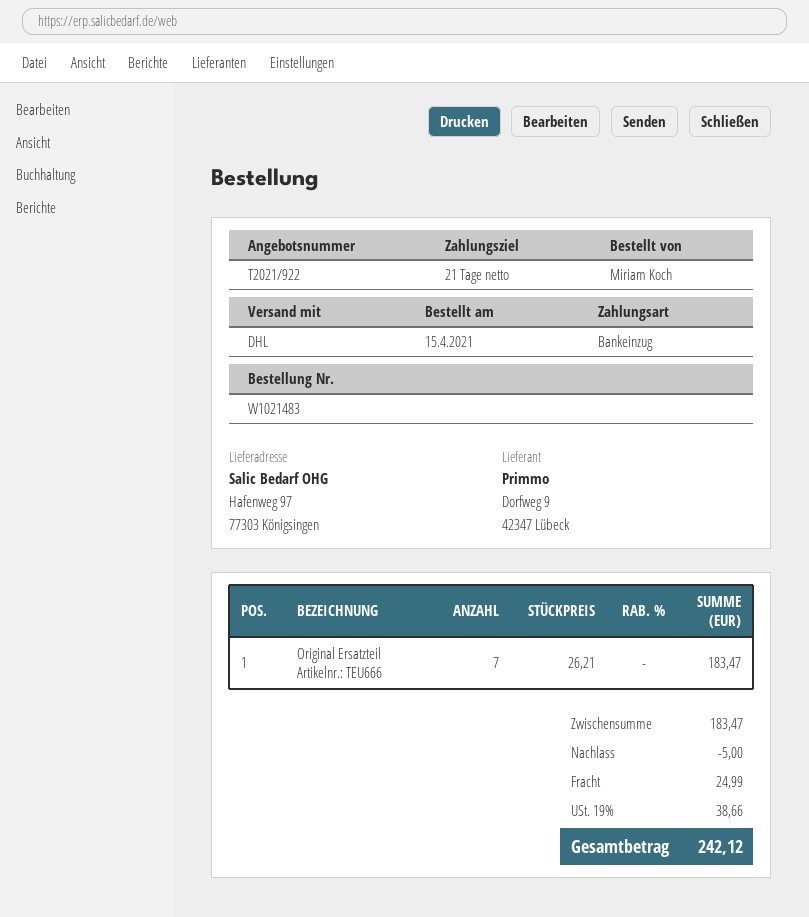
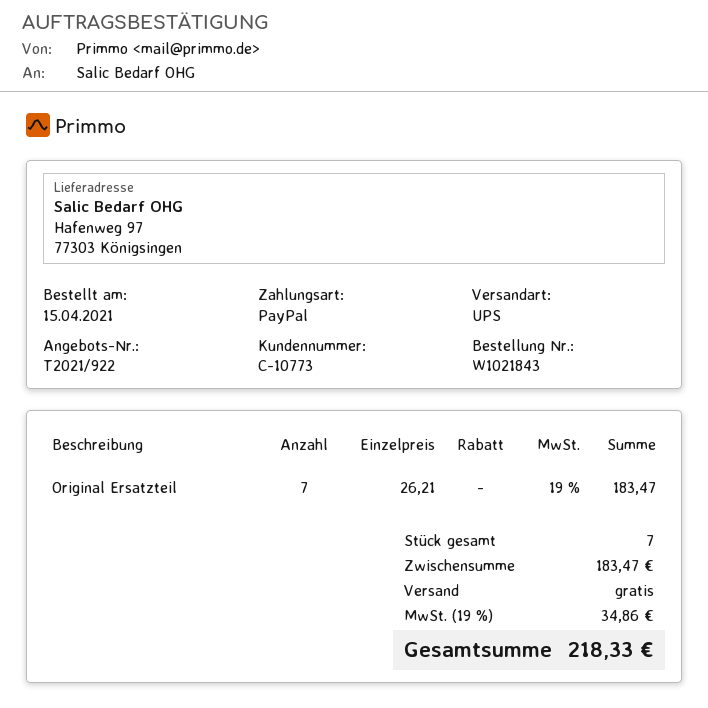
order number: W1021483 -> W1021843
payment method: direct debit -> PayPal
shipping method: DHL -> UPS
discount: 5.00 -> none
shipping: 24.99 -> 0.00
tax: 19% = 38.66 -> 19% = 34.86
total: 242.12 -> 218.33

